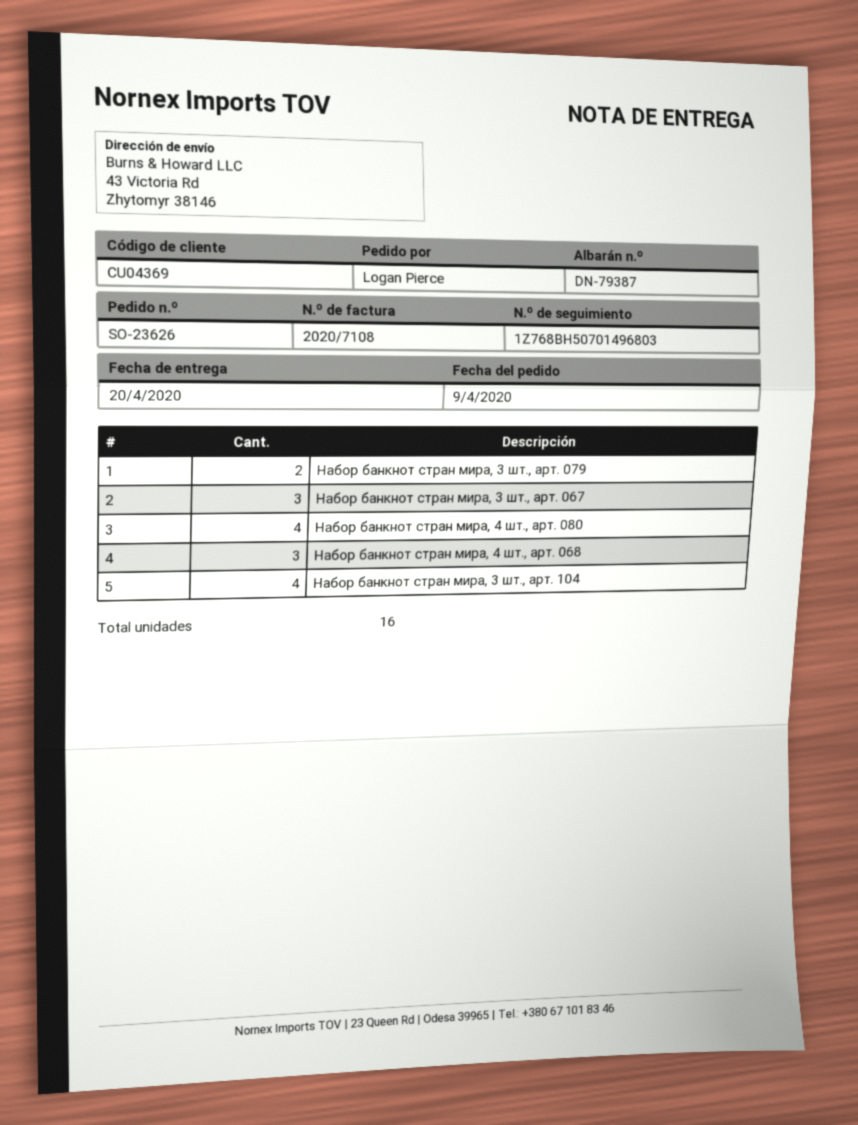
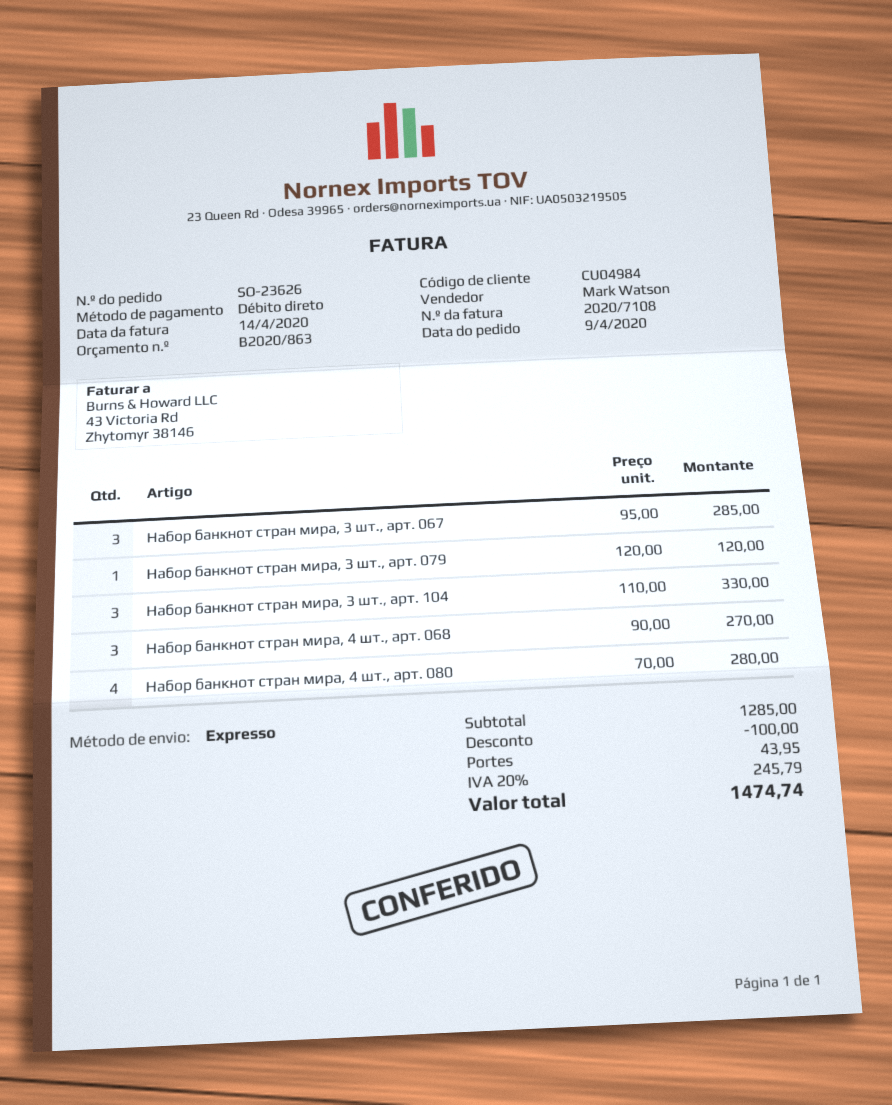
customer number: CU04369 -> CU04984
Набор банкнот стран мира, 3 шт., арт. 079: 2 -> 1
Набор банкнот стран мира, 3 шт., арт. 104: 4 -> 3

